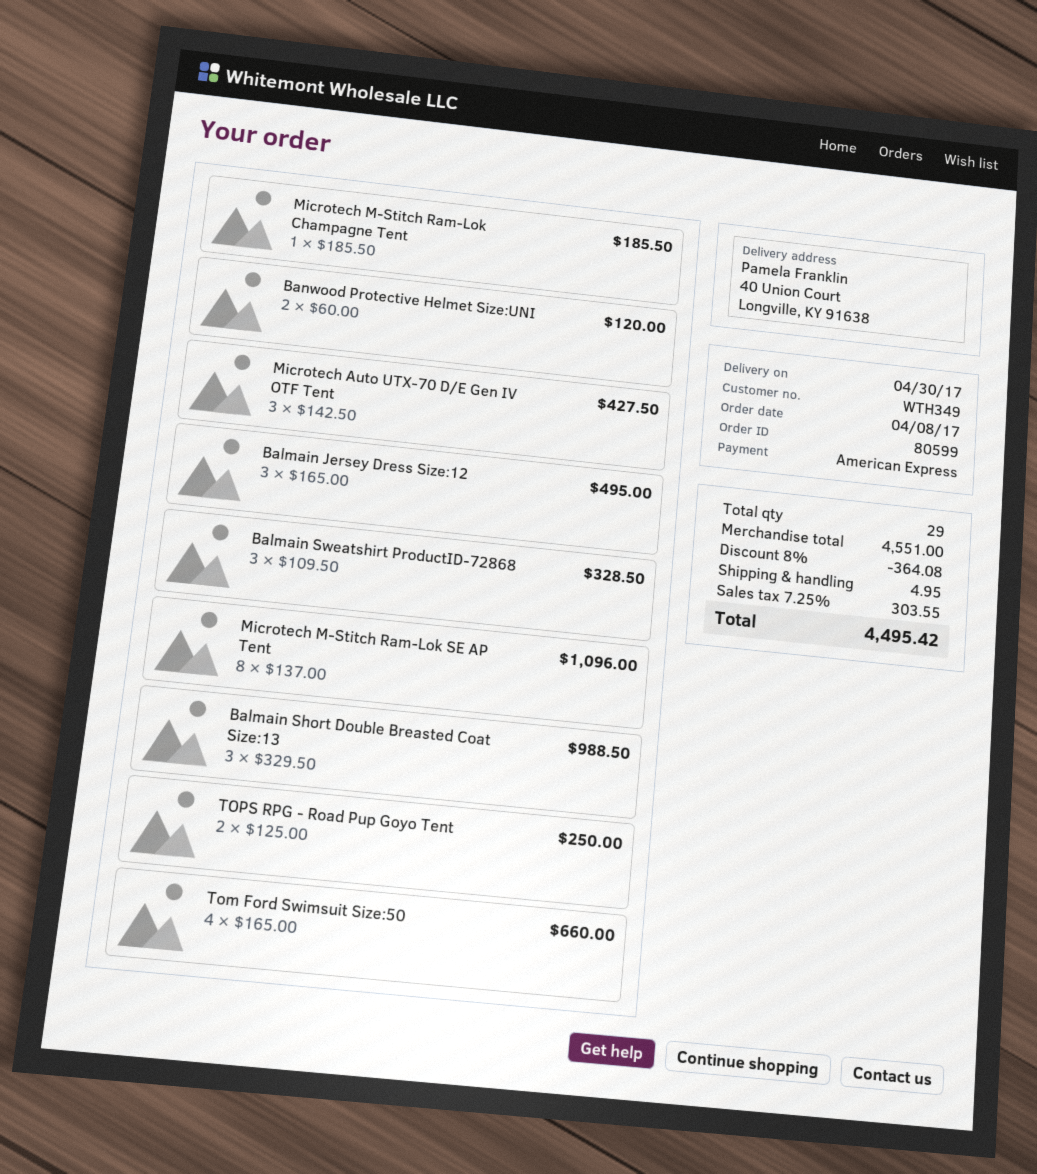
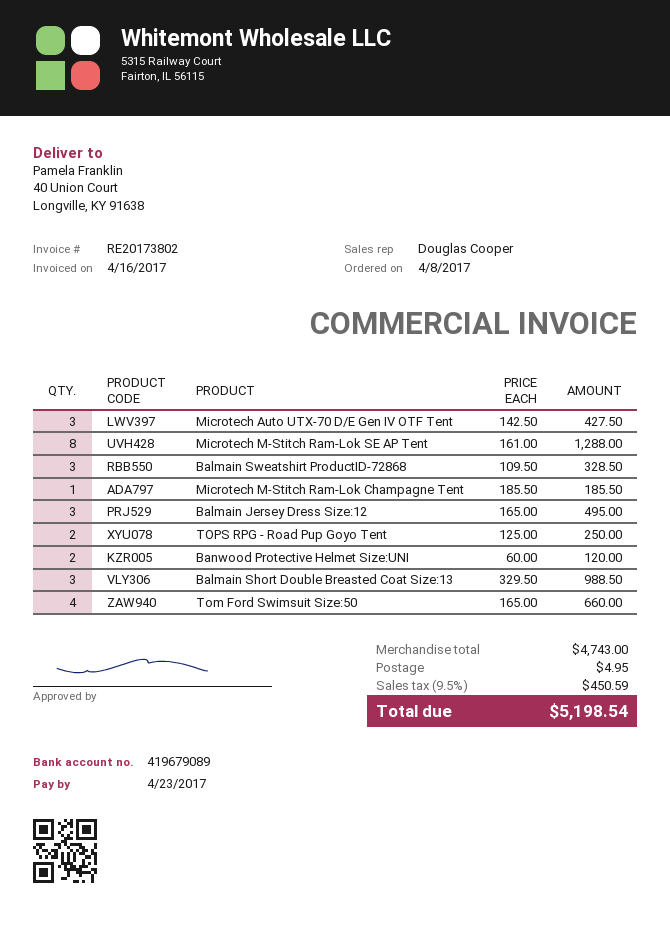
Microtech M-Stitch Ram-Lok SE AP Tent: 8 x 137.00 = 1096.00 -> 8 x 161.00 = 1288.00
subtotal: 4551.00 -> 4743.00
discount: 8% = 364.08 -> none
tax: 7.25% = 303.55 -> 9.5% = 450.59
total: 4495.42 -> 5198.54

